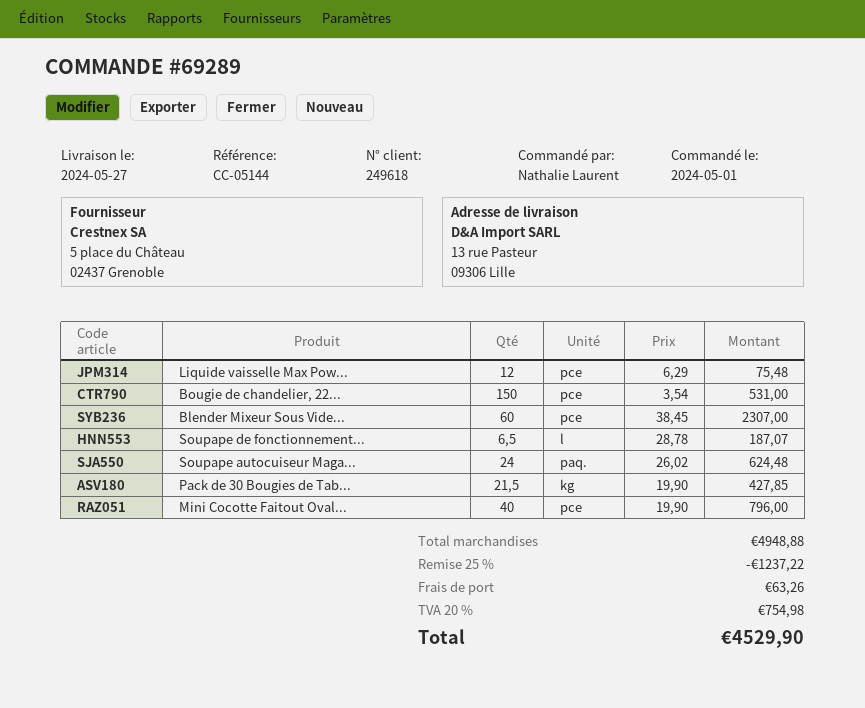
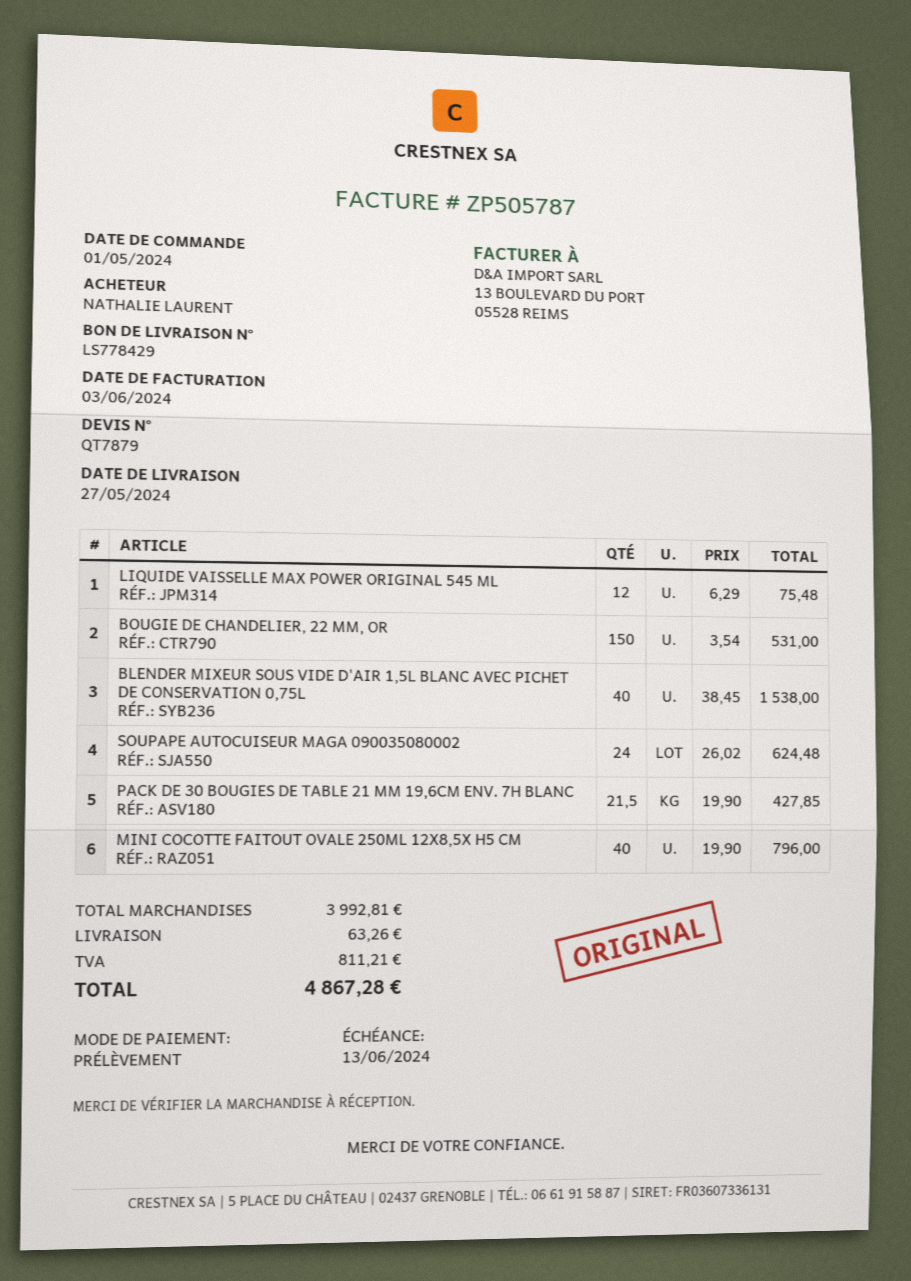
Blender Mixeur Sous Vide...: 60 x 38.45 = 2307.00 -> 40 x 38.45 = 1538.00
Soupape de fonctionnement...: 6.5 x 28.78 = 187.07 -> none
subtotal: 4948.88 -> 3992.81
discount: 25% = 1237.22 -> none
tax: 754.98 -> 811.21
total: 4529.90 -> 4867.28

